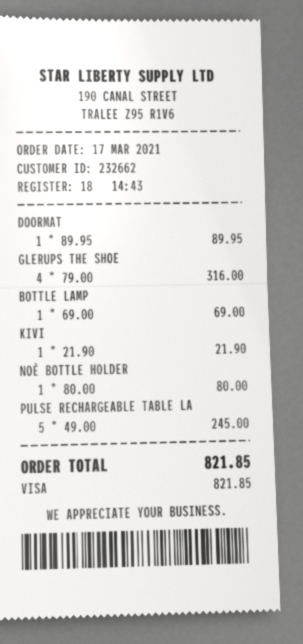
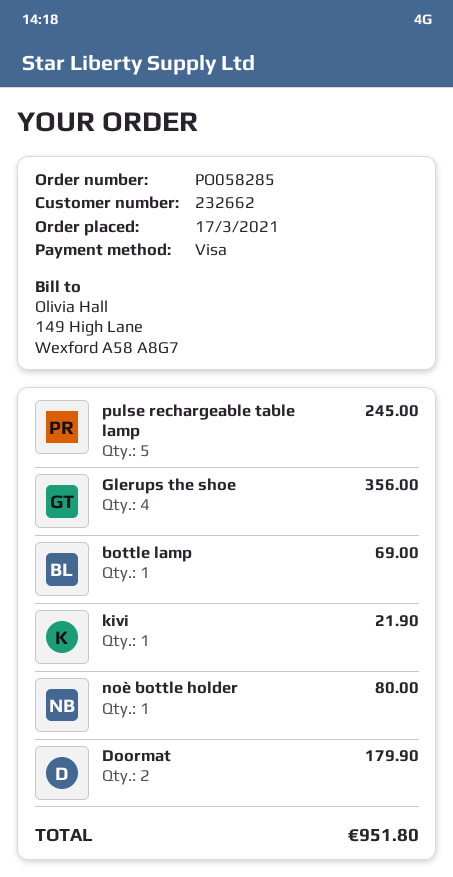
DOORMAT: 1 for 89.95 -> 2 for 179.90
GLERUPS THE SHOE: 4 for 316.00 -> 4 for 356.00
total: 821.85 -> 951.80

